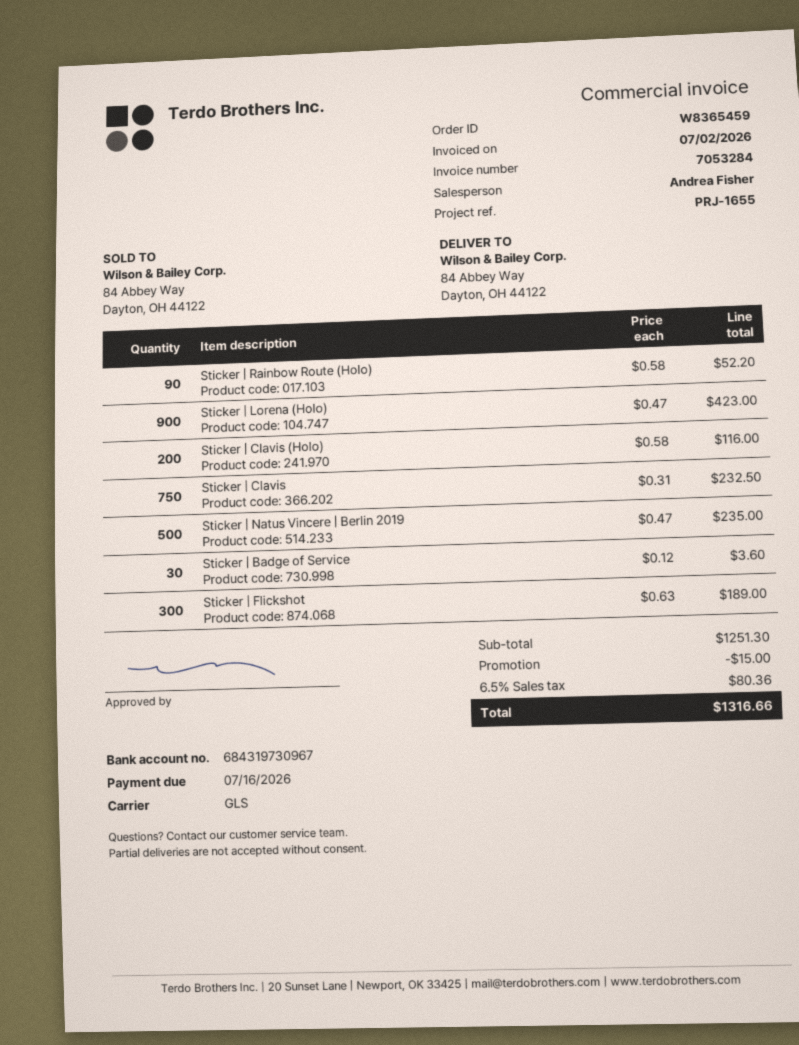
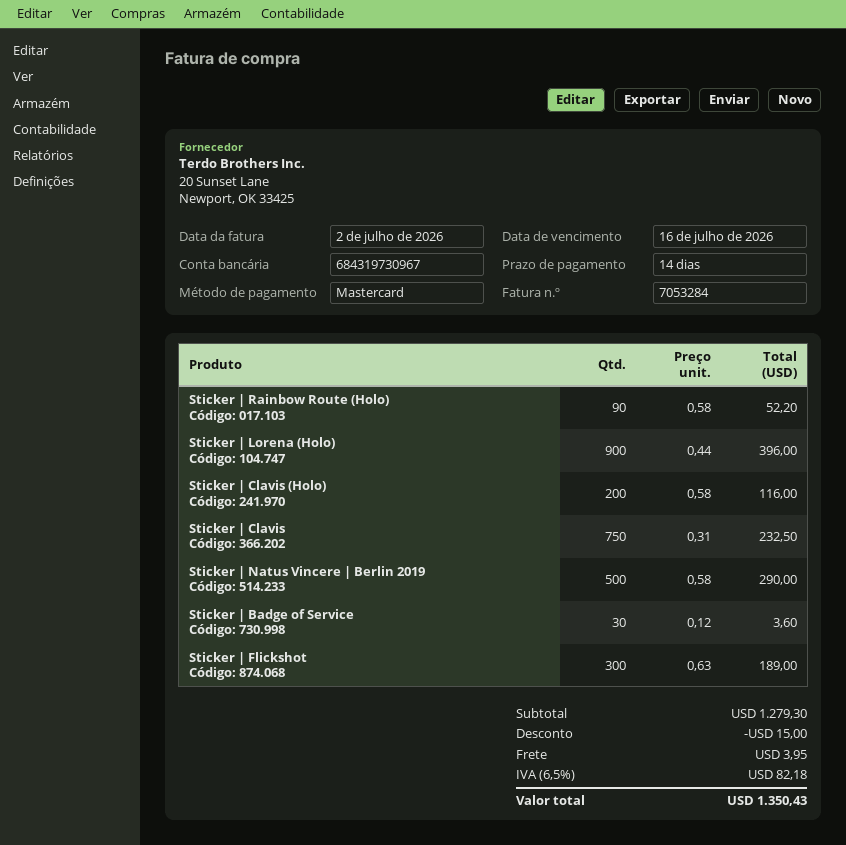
Sticker | Lorena (Holo): 900 x 0.47 = 423.00 -> 900 x 0.44 = 396.00
Sticker | Natus Vincere | Berlin 2019: 500 x 0.47 = 235.00 -> 500 x 0.58 = 290.00
subtotal: 1251.30 -> 1279.30
shipping: none -> 3.95
tax: 6.5% = 80.36 -> 6.5% = 82.18
total: 1316.66 -> 1350.43

